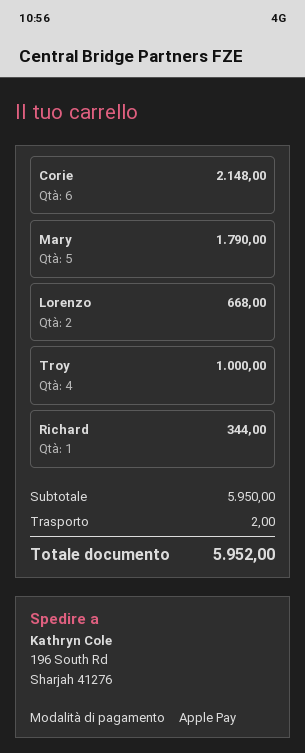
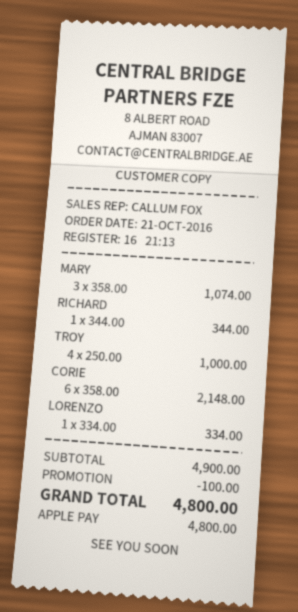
Mary: 5 for 1790.00 -> 3 for 1074.00
Lorenzo: 2 for 668.00 -> 1 for 334.00
subtotal: 5950.00 -> 4900.00
discount: none -> 100.00
shipping: 2.00 -> none
total: 5952.00 -> 4800.00

